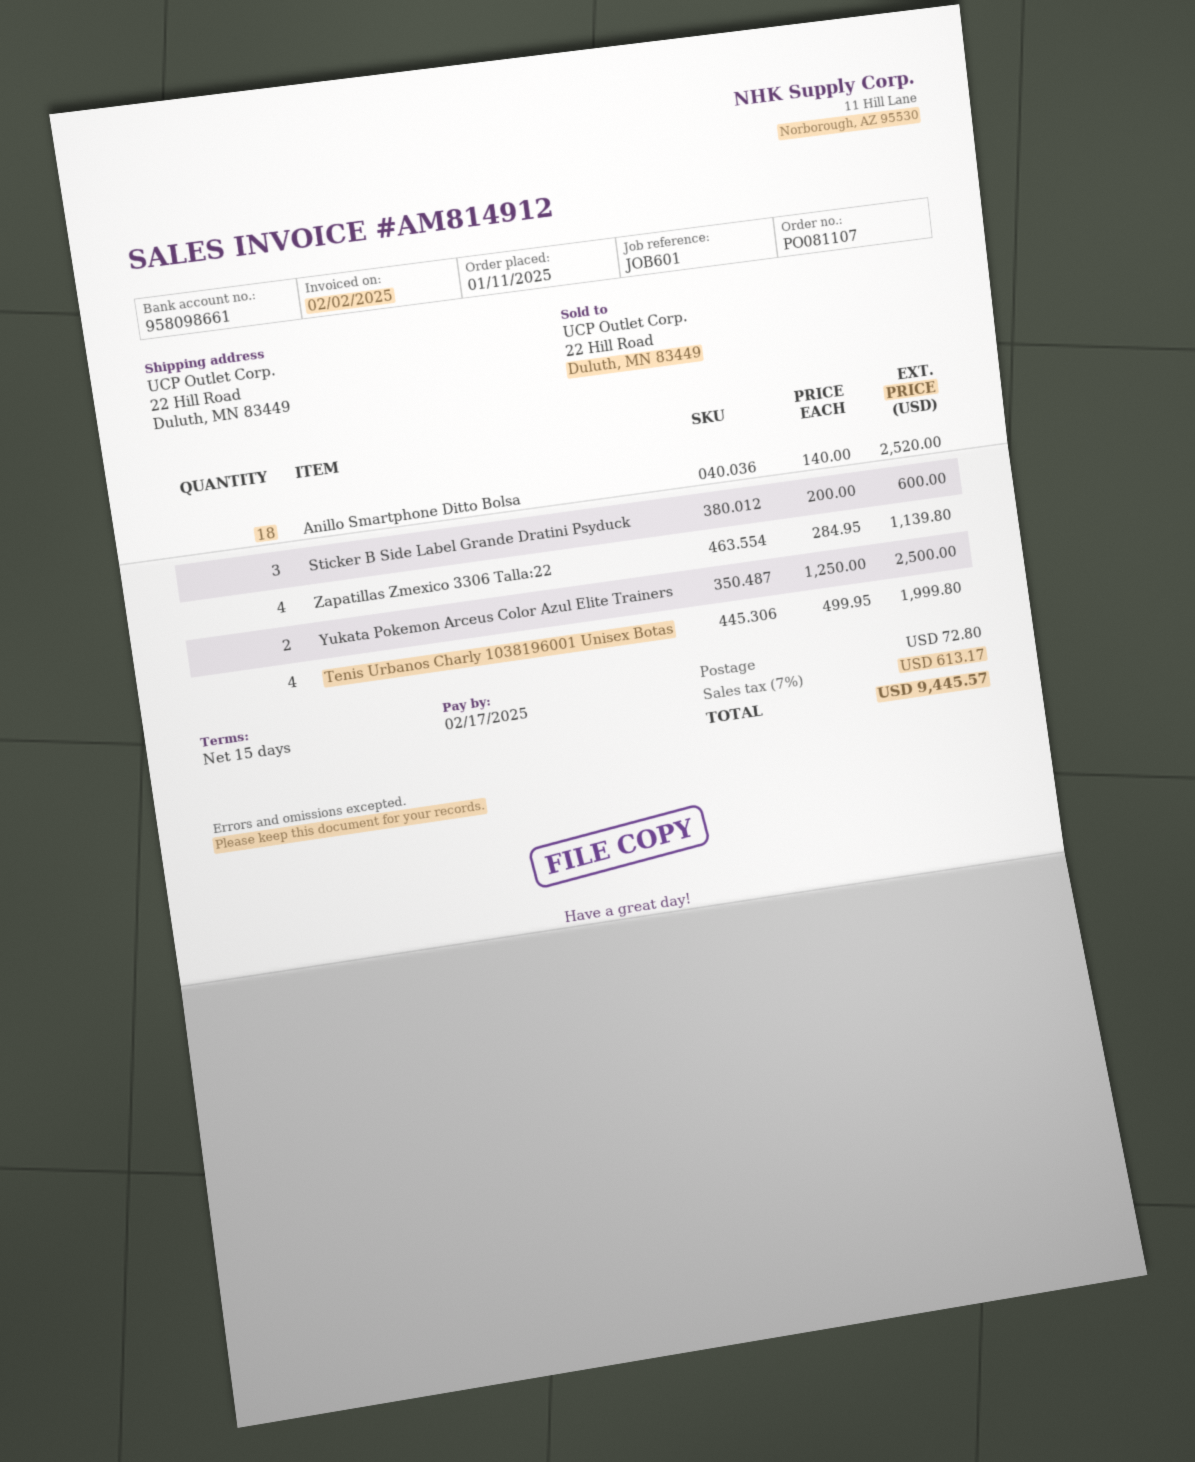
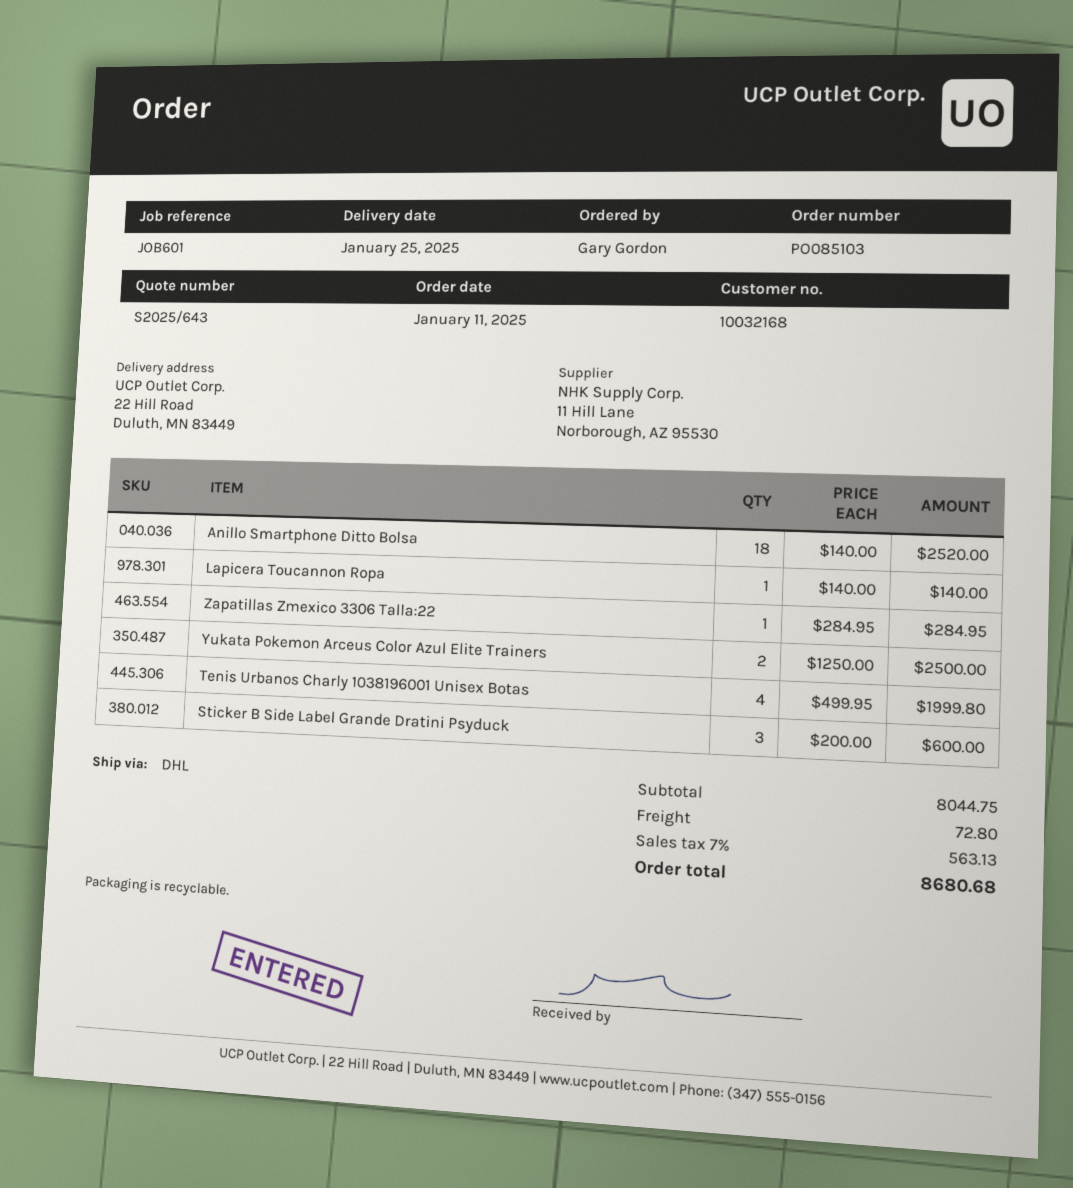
order number: PO081107 -> PO085103
Zapatillas Zmexico 3306 Talla:22: 4 x 284.95 = 1139.80 -> 1 x 284.95 = 284.95
Lapicera Toucannon Ropa: none -> 1 x 140.00 = 140.00
tax: 7% = 613.17 -> 7% = 563.13
total: 9445.57 -> 8680.68

